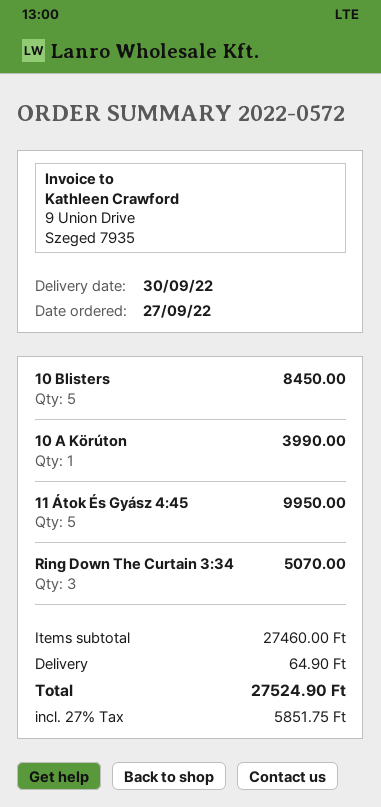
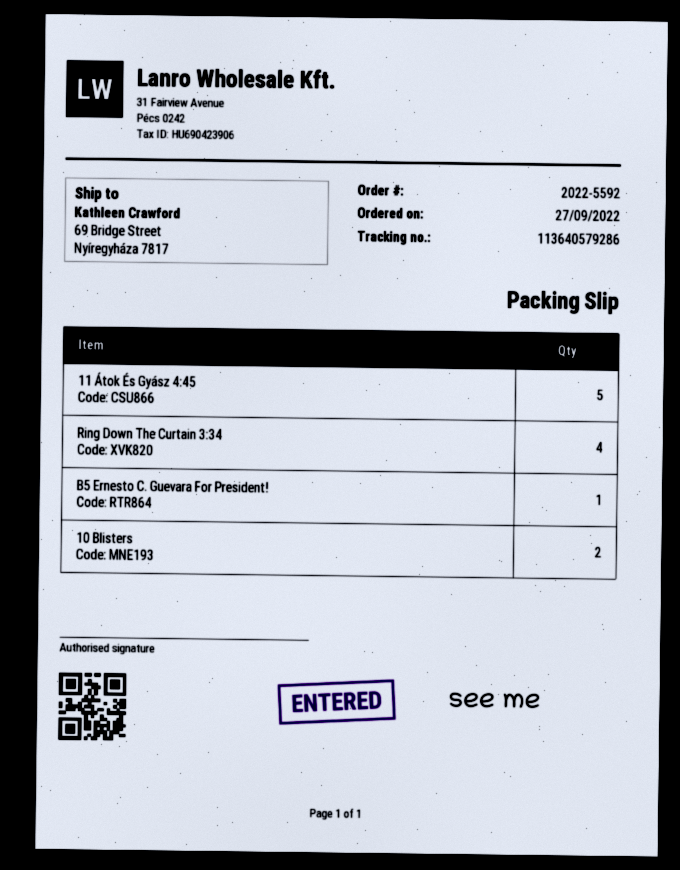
order number: 2022-0572 -> 2022-5592
10 Blisters: 5 -> 2
10 A Körúton: 1 -> none
Ring Down The Curtain 3:34: 3 -> 4
B5 Ernesto C. Guevara For President!: none -> 1

